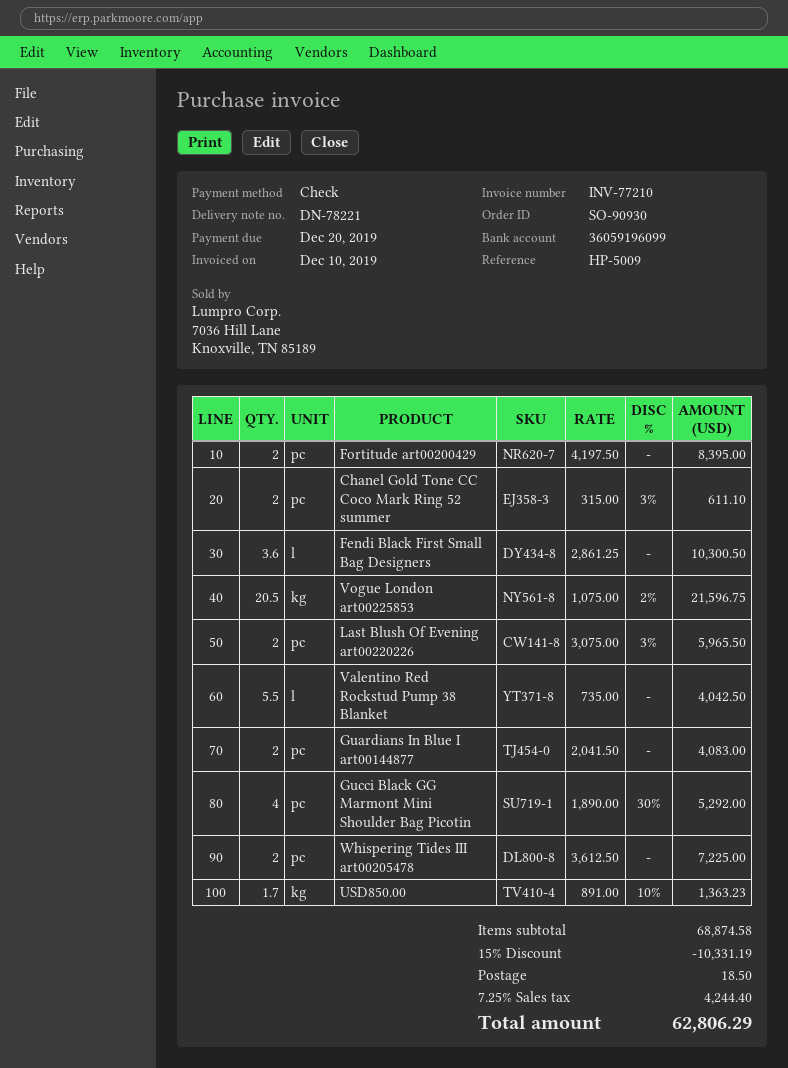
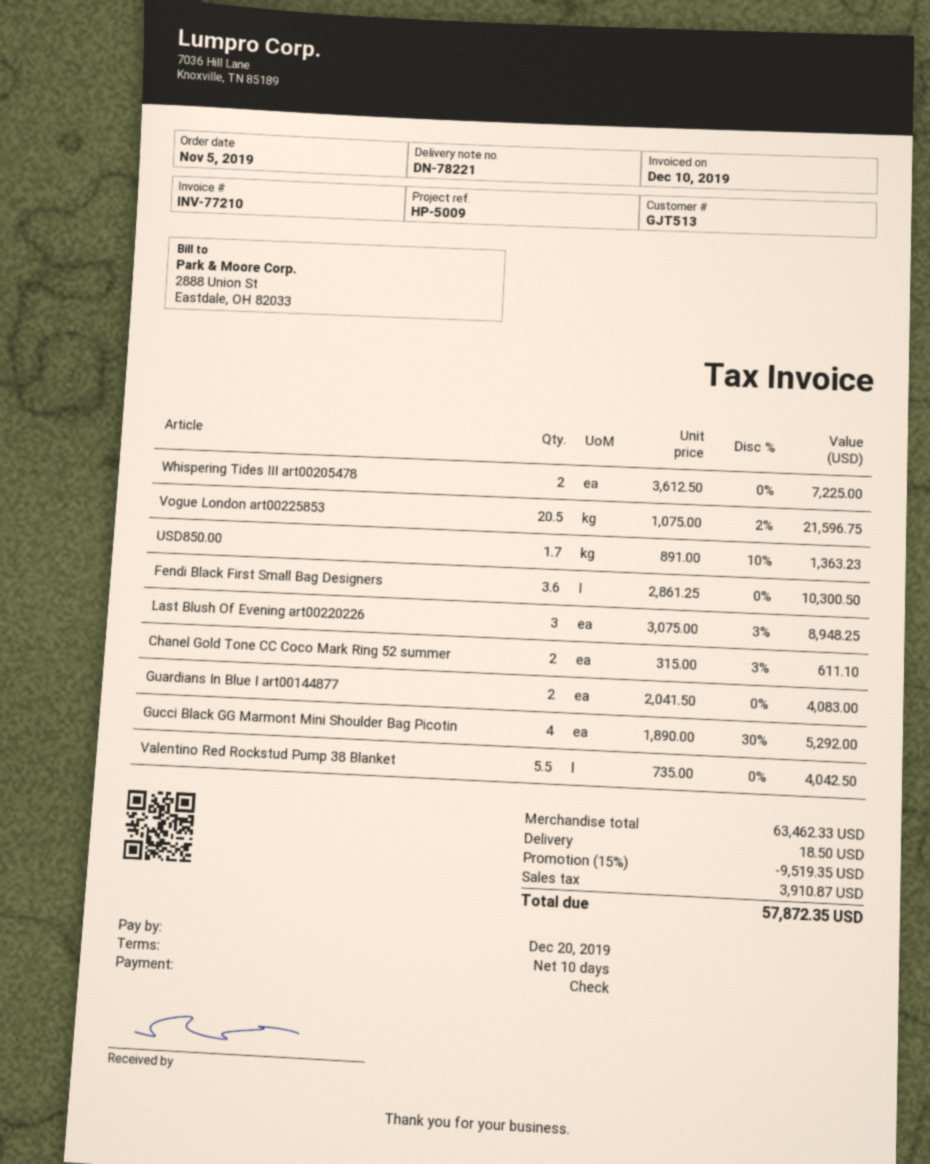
Fortitude art00200429: 2 x 4197.50 = 8395.00 -> none
Last Blush Of Evening art00220226: 2 x 3075.00 - 3% = 5965.50 -> 3 x 3075.00 - 3% = 8948.25
subtotal: 68874.58 -> 63462.33
discount: 15% = 10331.19 -> 15% = 9519.35
tax: 4244.40 -> 3910.87
total: 62806.29 -> 57872.35

